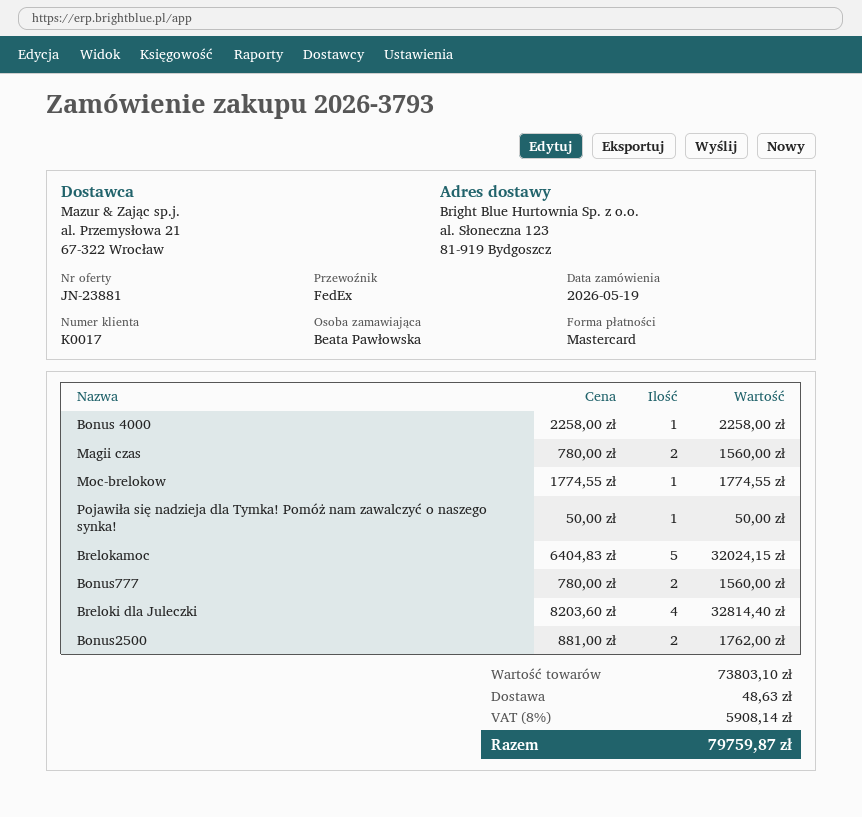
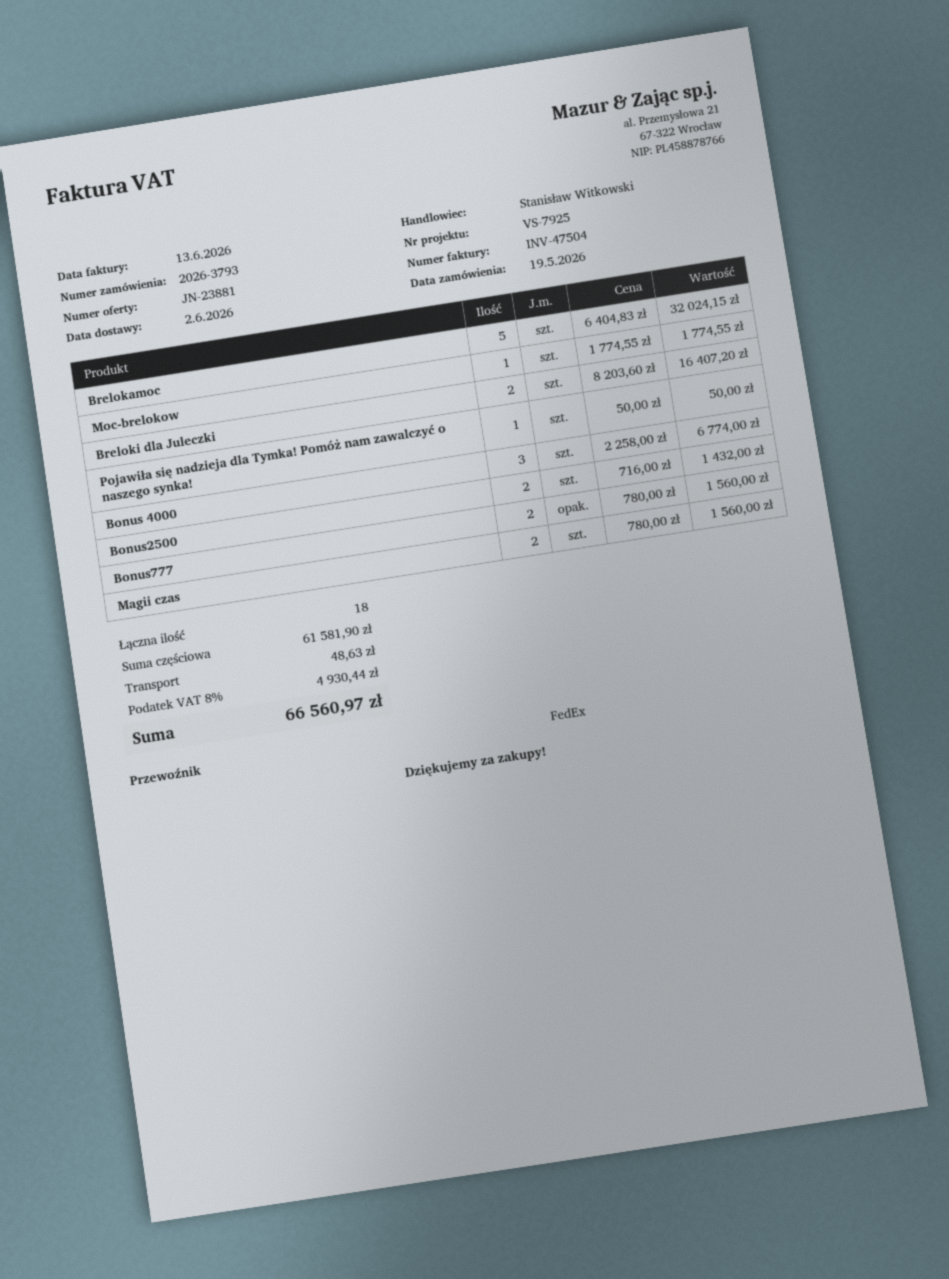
Bonus 4000: 1 x 2258.00 = 2258.00 -> 3 x 2258.00 = 6774.00
Breloki dla Juleczki: 4 x 8203.60 = 32814.40 -> 2 x 8203.60 = 16407.20
Bonus2500: 2 x 881.00 = 1762.00 -> 2 x 716.00 = 1432.00
subtotal: 73803.10 -> 61581.90
tax: 8% = 5908.14 -> 8% = 4930.44
total: 79759.87 -> 66560.97

